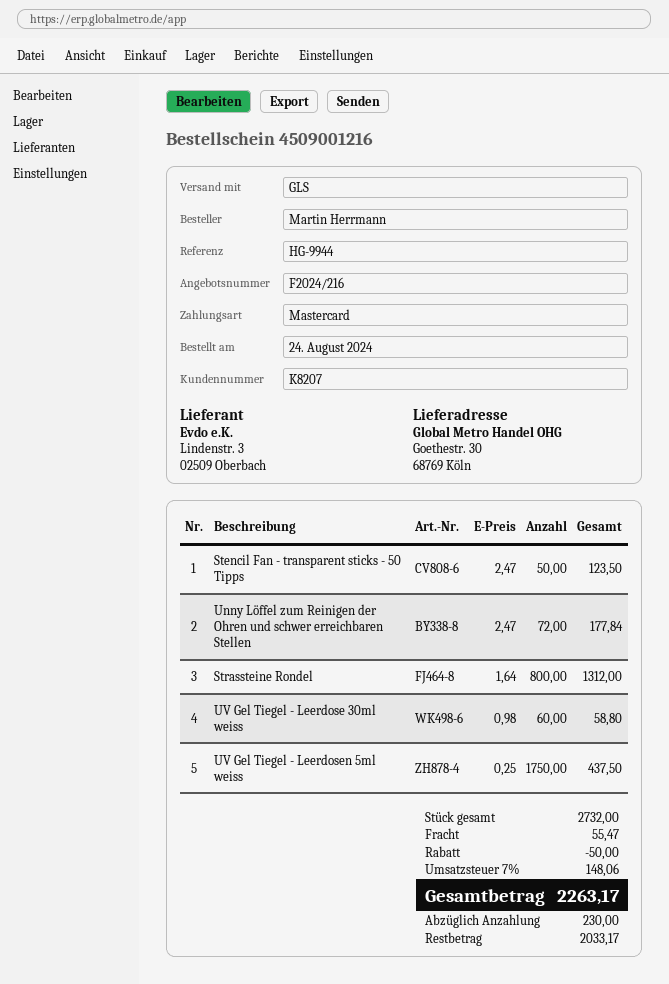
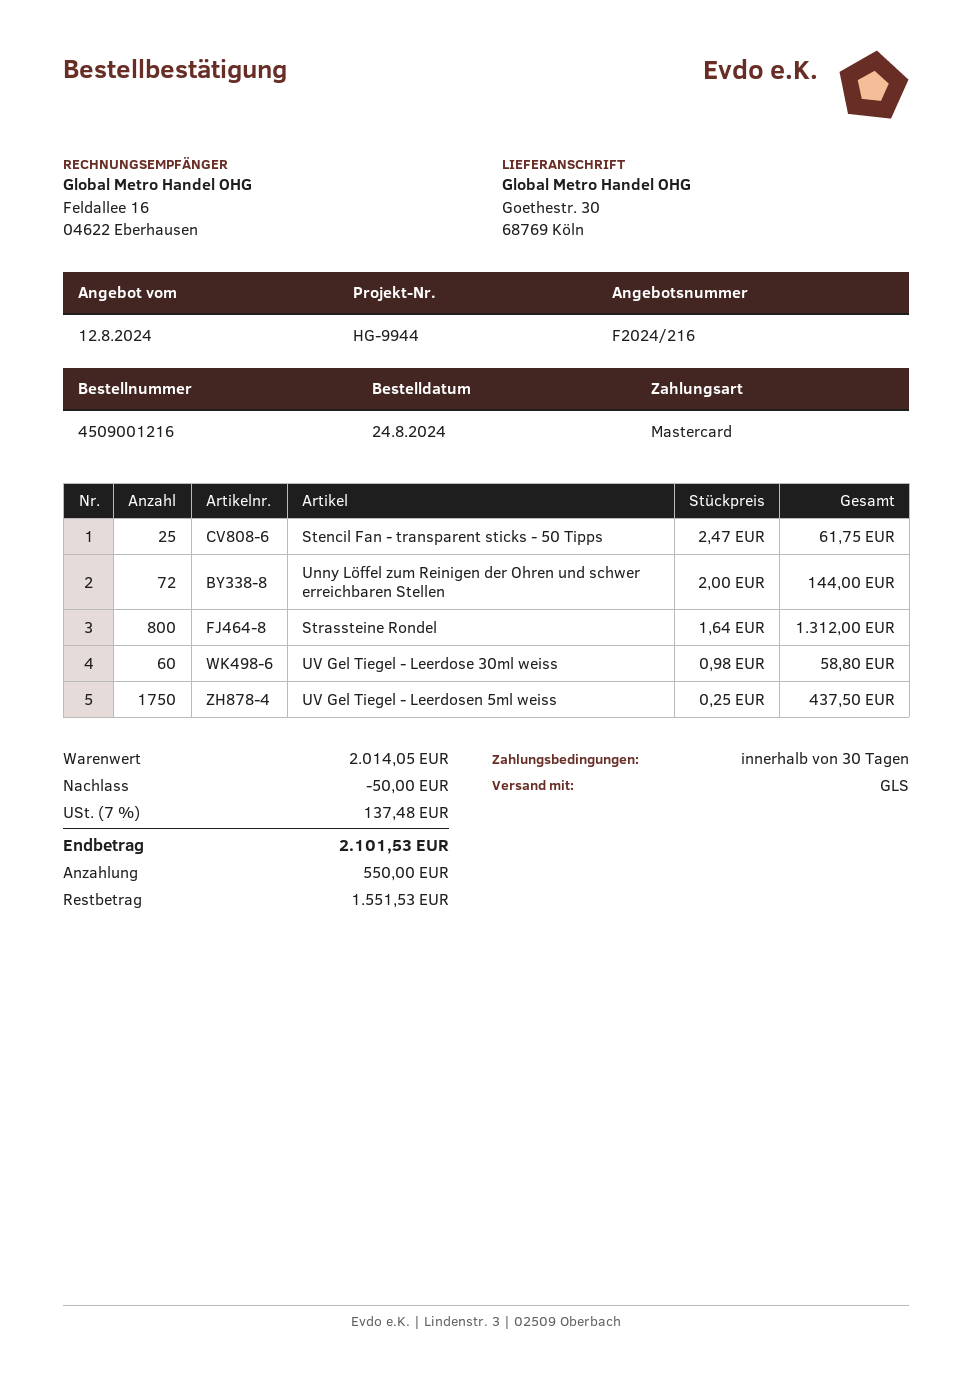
Stencil Fan - transparent sticks - 50 Tipps: 50 x 2.47 = 123.50 -> 25 x 2.47 = 61.75
Unny Löffel zum Reinigen der Ohren und schwer erreichbaren Stellen: 72 x 2.47 = 177.84 -> 72 x 2.00 = 144.00
shipping: 55.47 -> none
tax: 7% = 148.06 -> 7% = 137.48
total: 2263.17 -> 2101.53
deposit: 230.00 -> 550.00
balance: 2033.17 -> 1551.53

